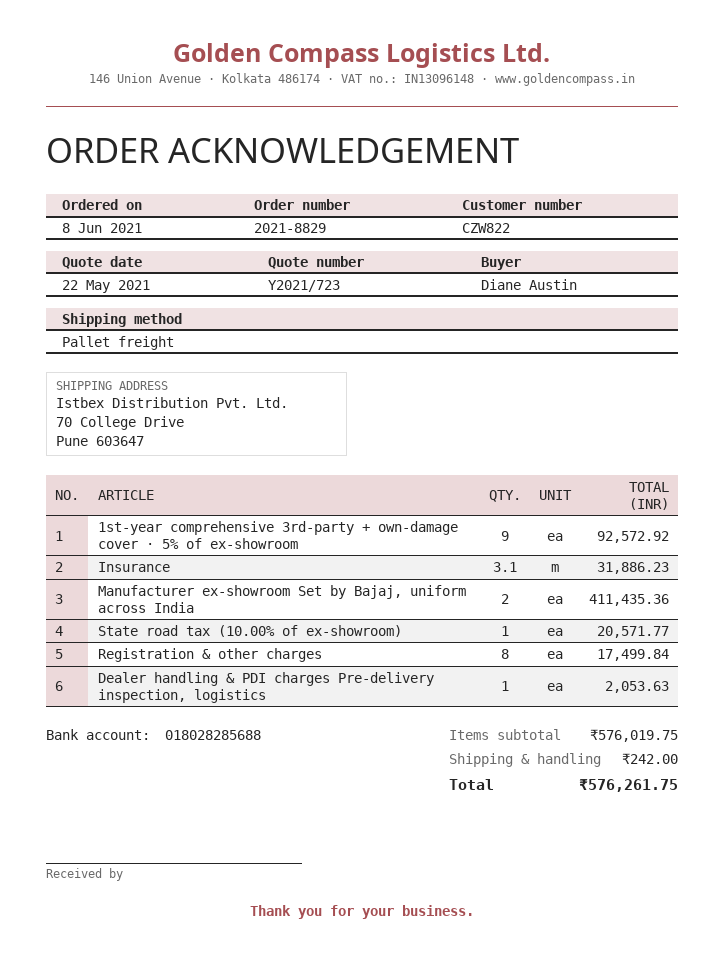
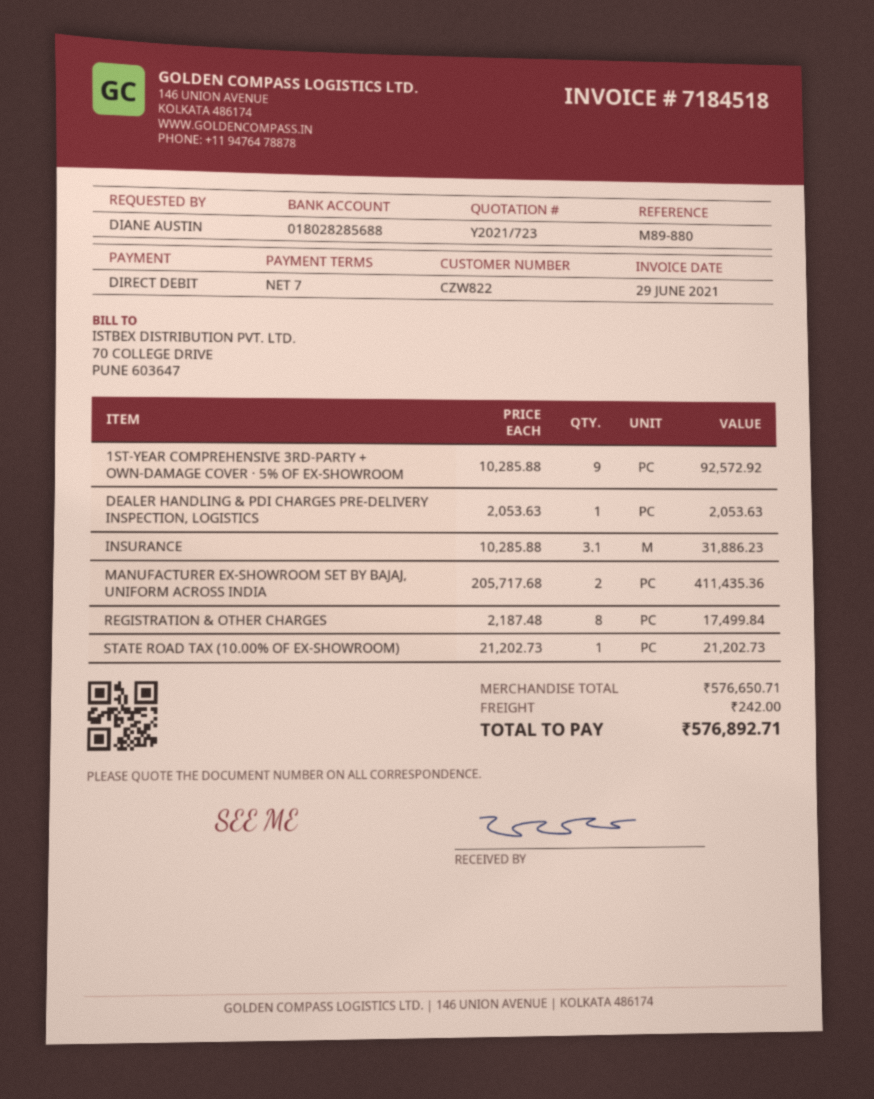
State road tax (10.00% of ex-showroom): 1 for 20571.77 -> 1 for 21202.73
subtotal: 576019.75 -> 576650.71
total: 576261.75 -> 576892.71

